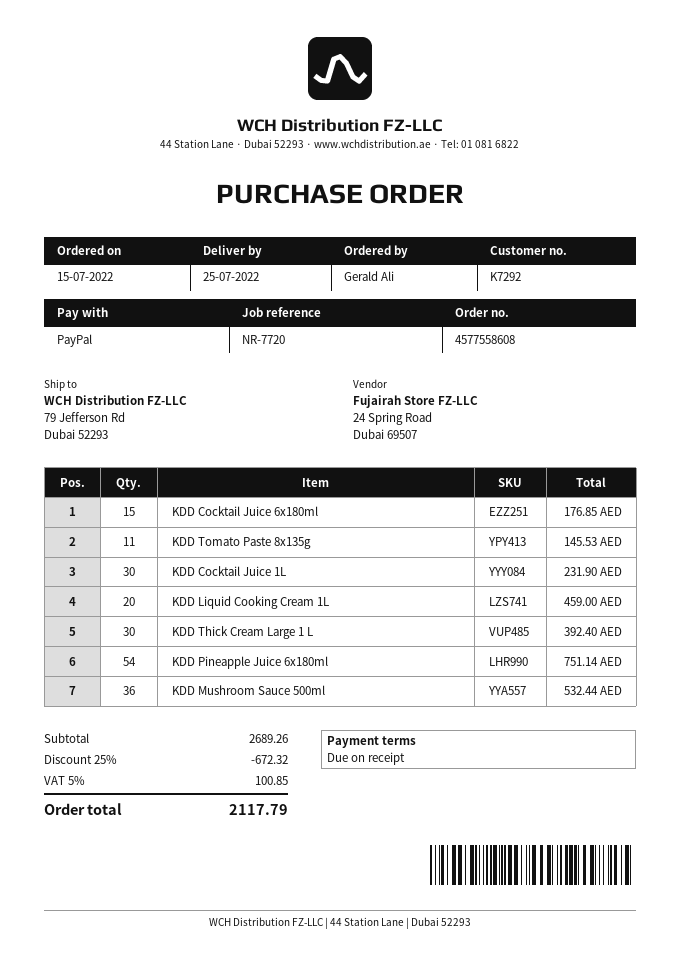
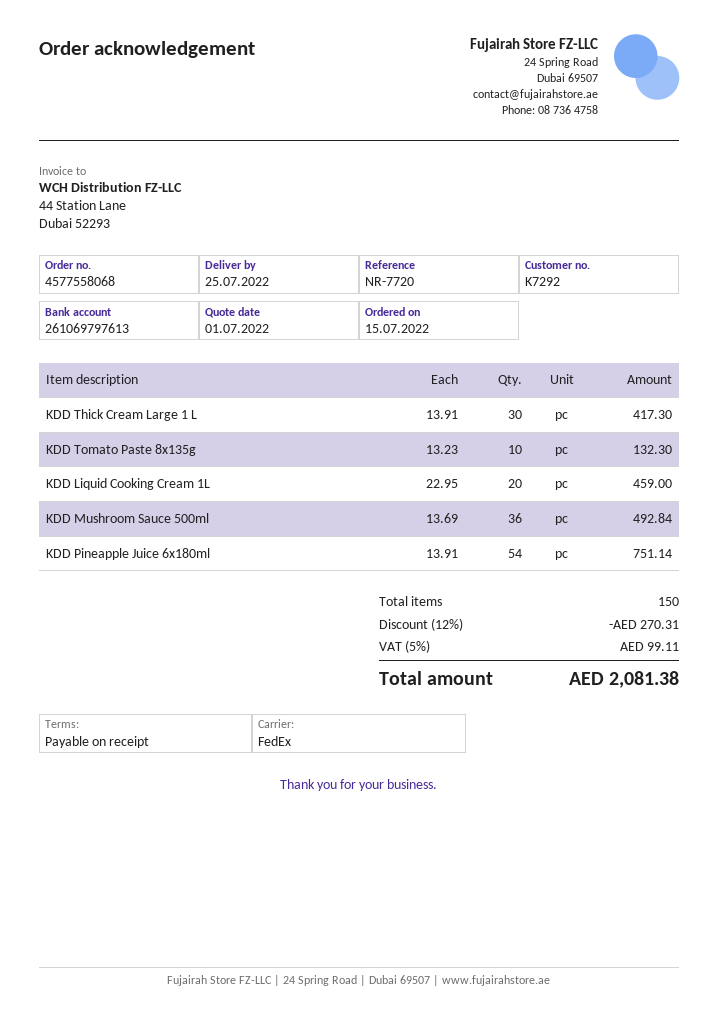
order number: 4577558608 -> 4577558068
KDD Cocktail Juice 6x180ml: 15 for 176.85 -> none
KDD Tomato Paste 8x135g: 11 for 145.53 -> 10 for 132.30
KDD Cocktail Juice 1L: 30 for 231.90 -> none
KDD Thick Cream Large 1 L: 30 for 392.40 -> 30 for 417.30
KDD Mushroom Sauce 500ml: 36 for 532.44 -> 36 for 492.84
discount: 25% = 672.32 -> 12% = 270.31
tax: 5% = 100.85 -> 5% = 99.11
total: 2117.79 -> 2081.38

